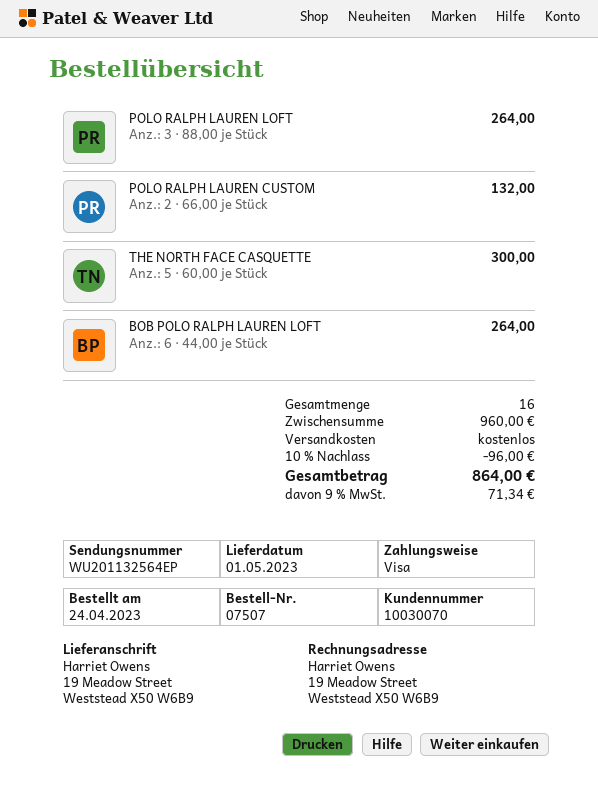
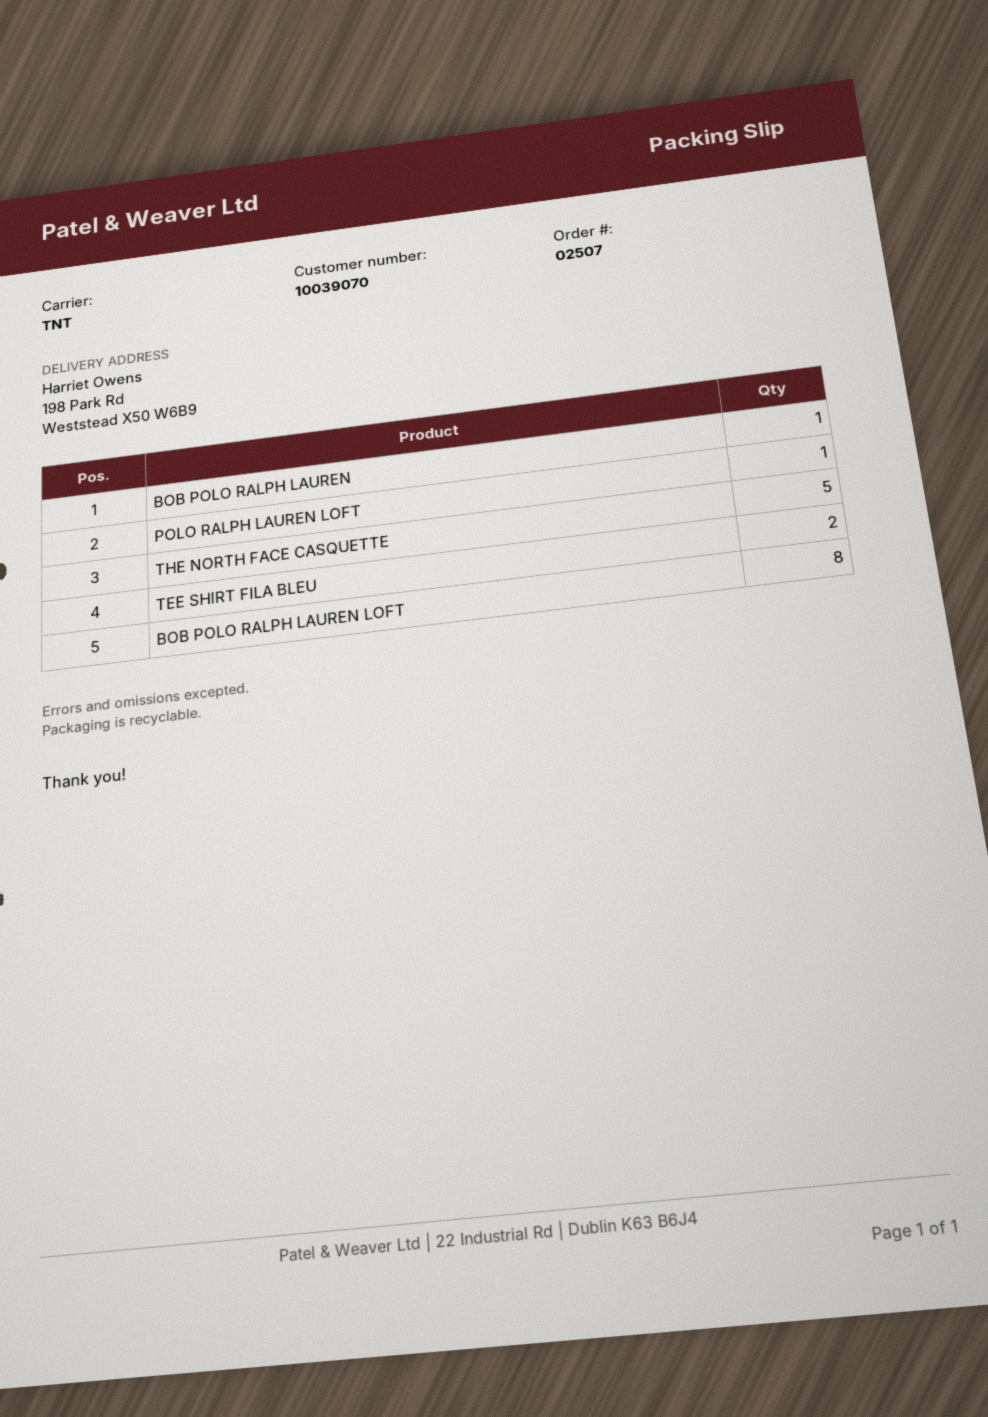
order number: 07507 -> 02507
customer number: 10030070 -> 10039070
ship to: 19 Meadow Street, Weststead X50 W6B9 -> 198 Park Rd, Weststead X50 W6B9
POLO RALPH LAUREN LOFT: 3 -> 1
POLO RALPH LAUREN CUSTOM: 2 -> none
BOB POLO RALPH LAUREN LOFT: 6 -> 8
BOB POLO RALPH LAUREN: none -> 1
TEE SHIRT FILA BLEU: none -> 2

